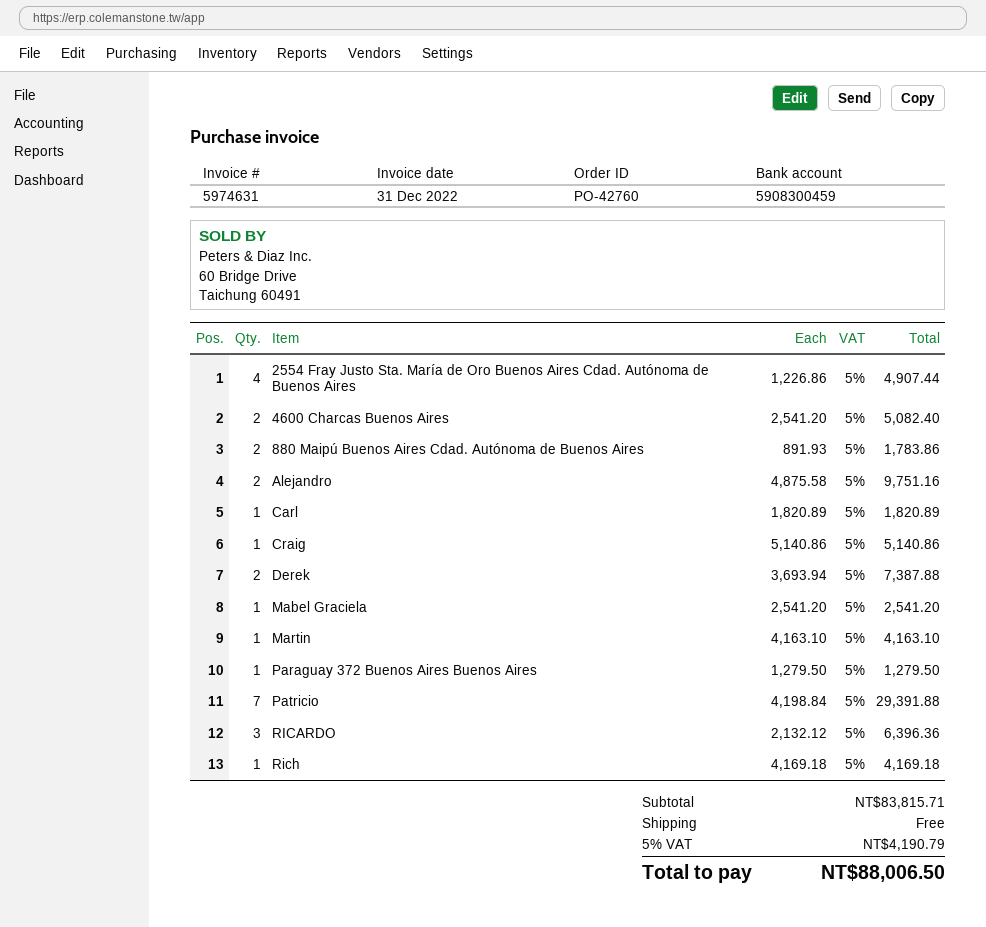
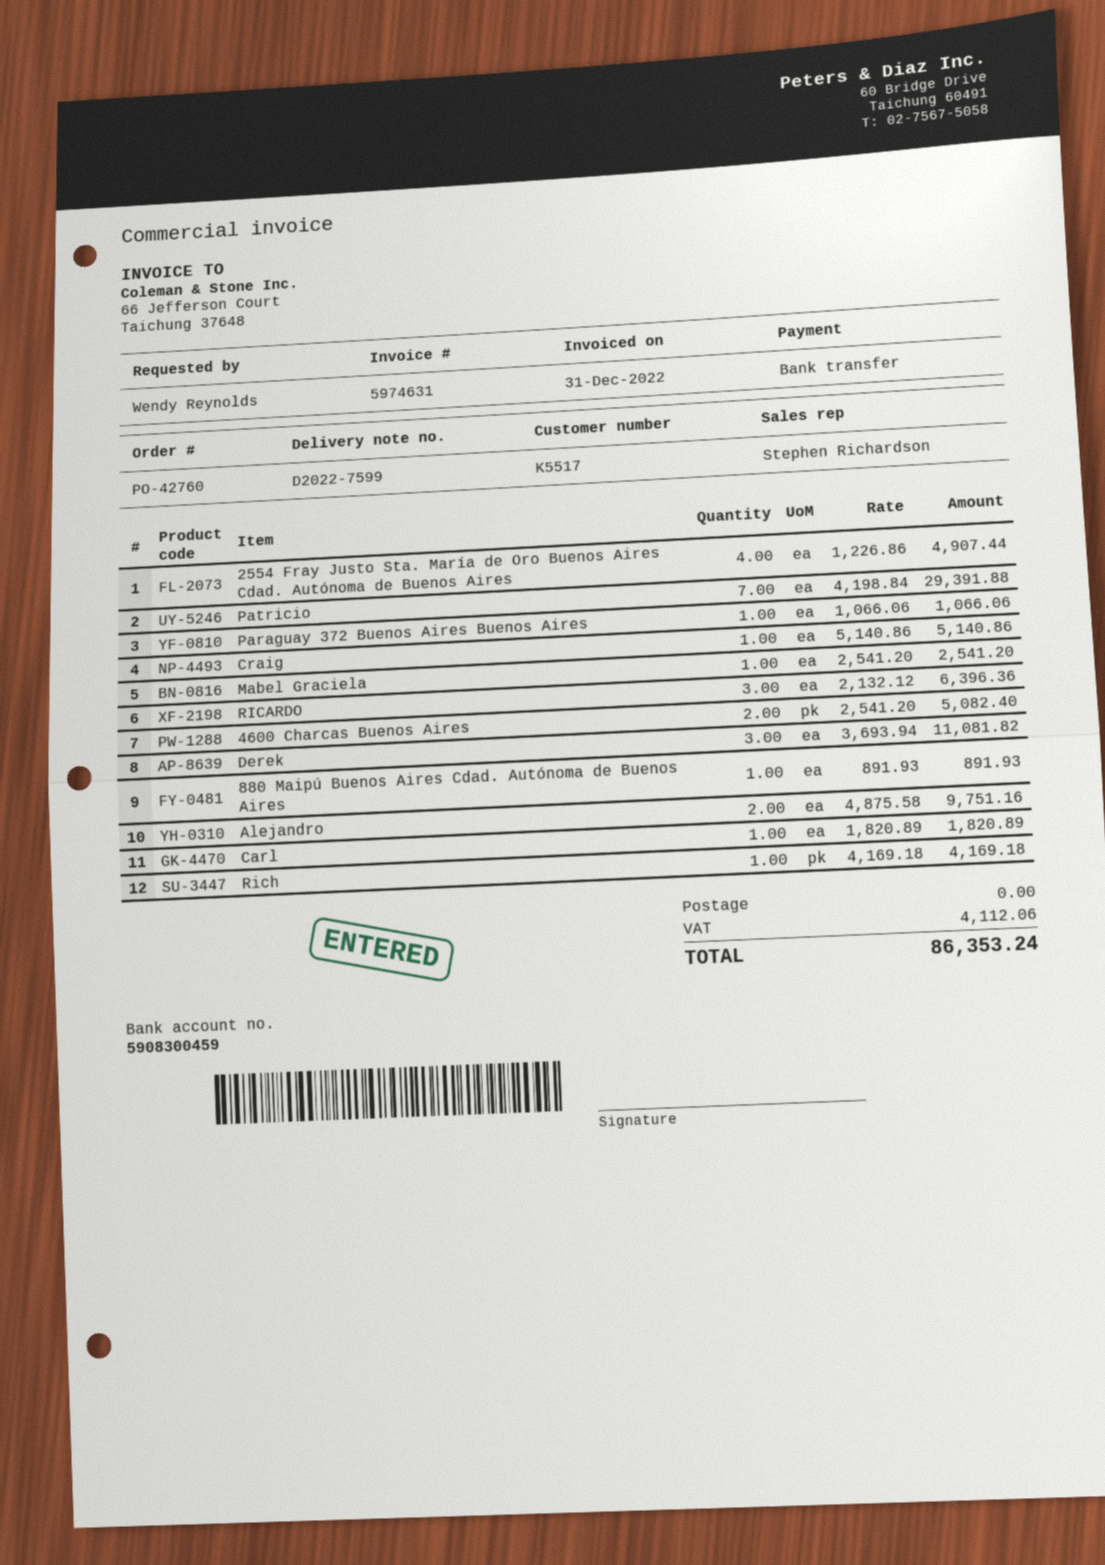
880 Maipú Buenos Aires Cdad. Autónoma de Buenos Aires: 2 x 891.93 = 1783.86 -> 1 x 891.93 = 891.93
Derek: 2 x 3693.94 = 7387.88 -> 3 x 3693.94 = 11081.82
Martin: 1 x 4163.10 = 4163.10 -> none
Paraguay 372 Buenos Aires Buenos Aires: 1 x 1279.50 = 1279.50 -> 1 x 1066.06 = 1066.06
tax: 4190.79 -> 4112.06
total: 88006.50 -> 86353.24

